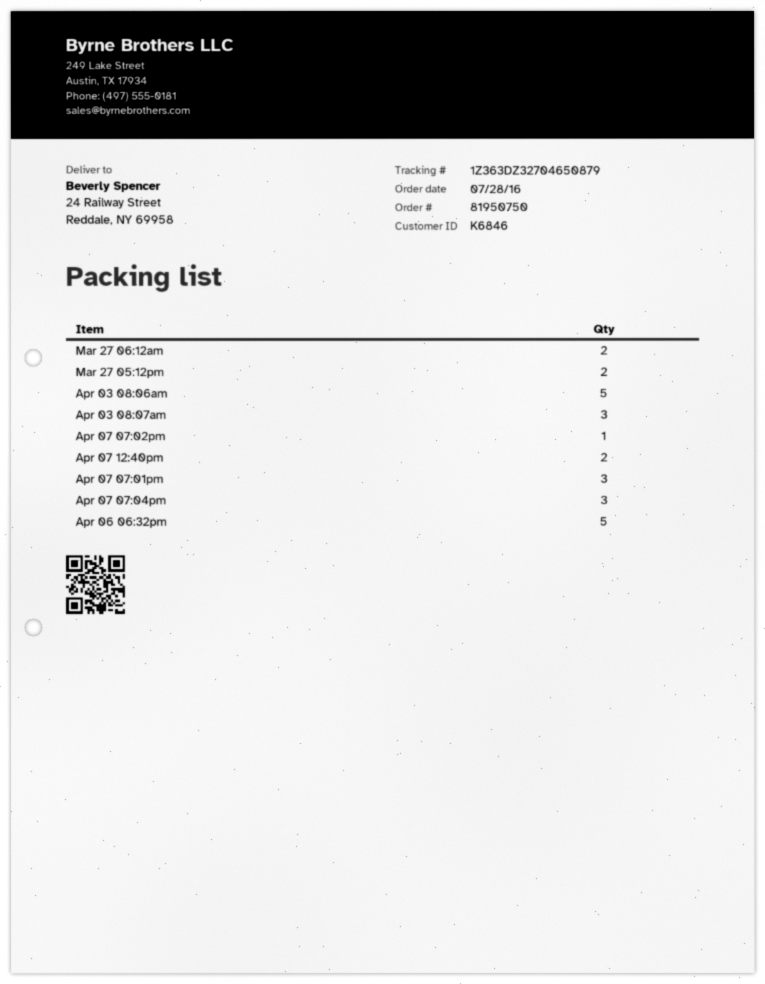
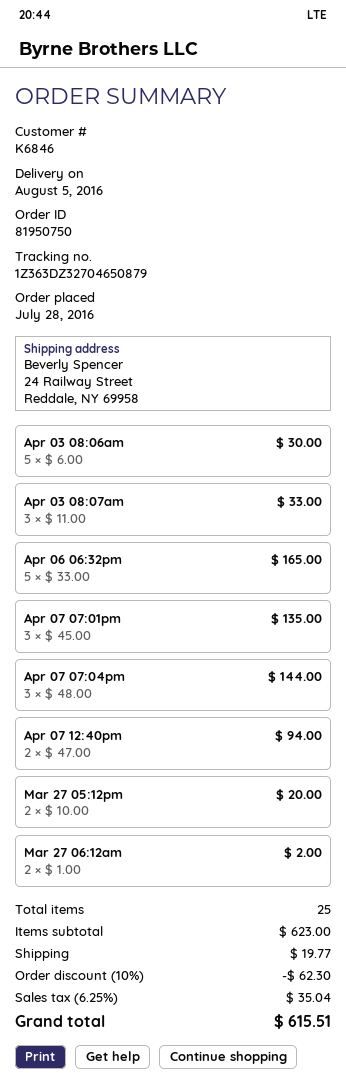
Apr 07 07:02pm: 1 -> none

